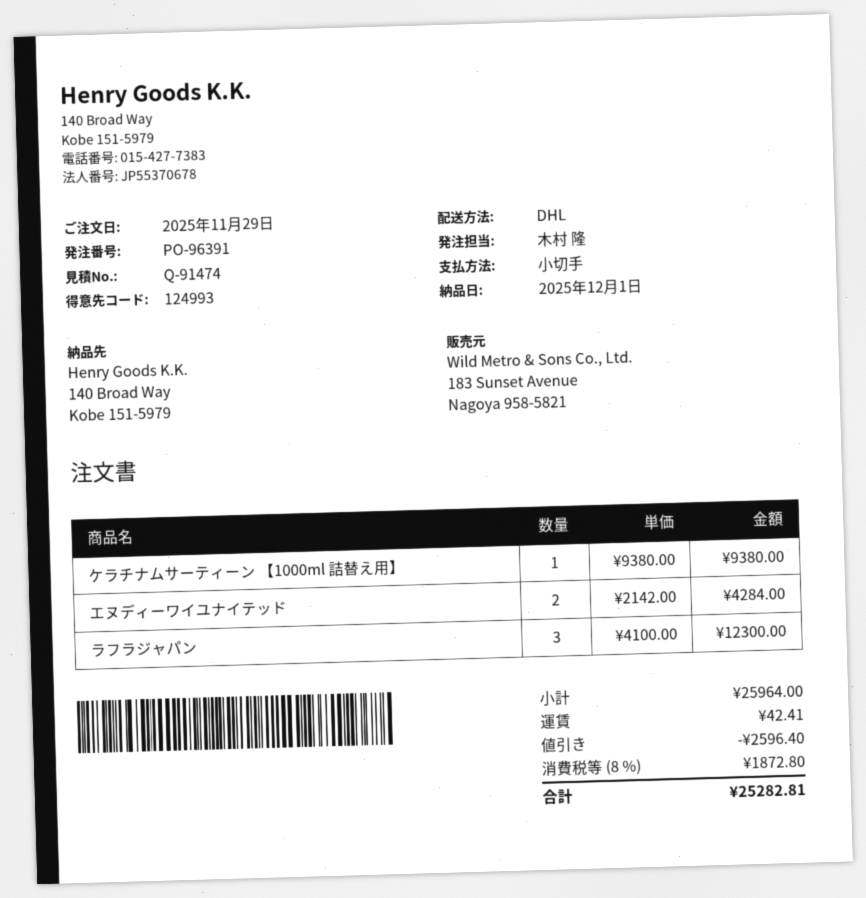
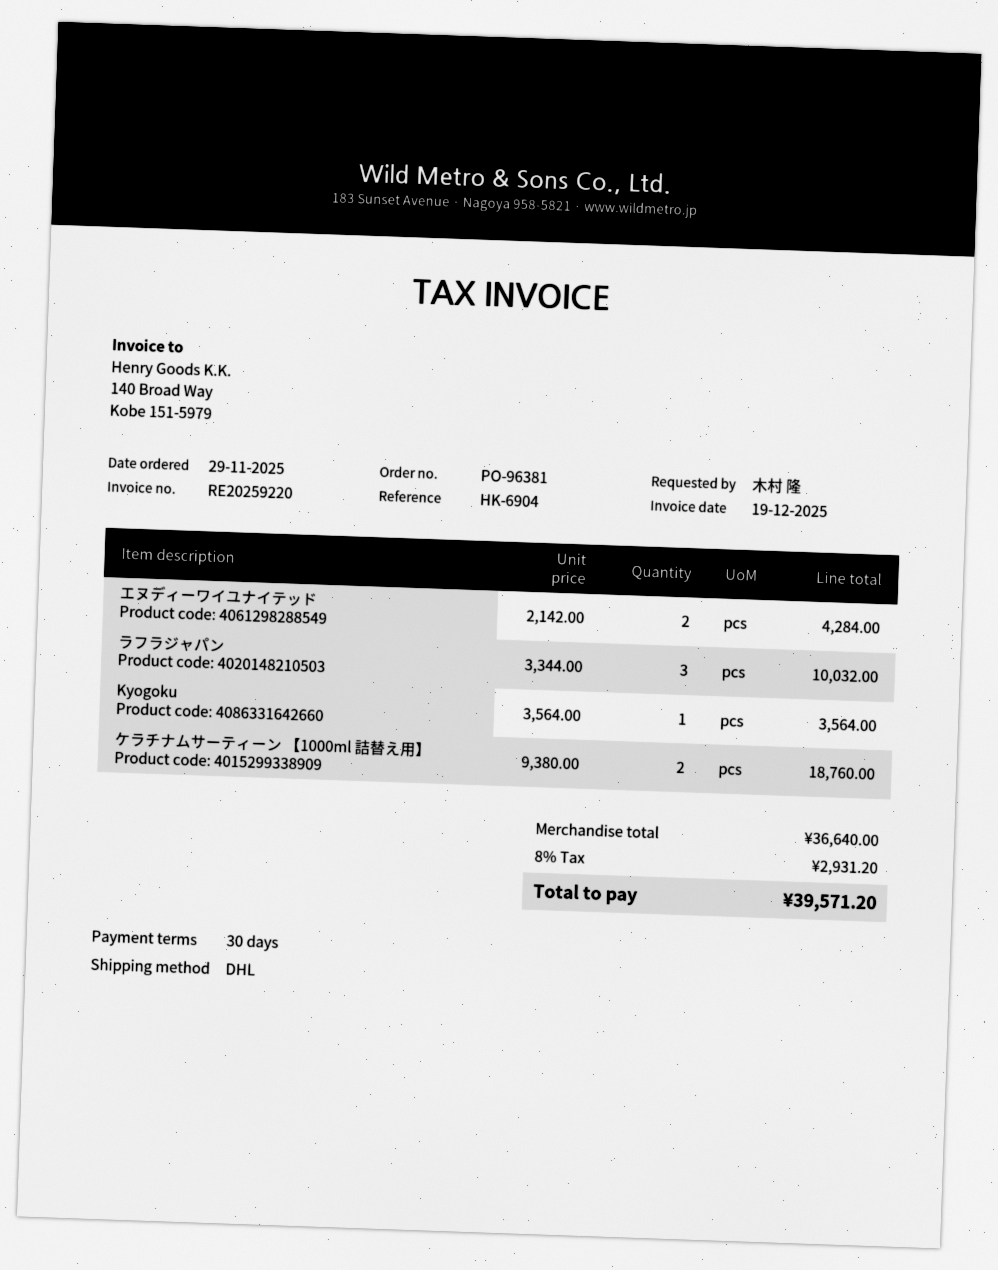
order number: PO-96391 -> PO-96381
ケラチナムサーティーン 【1000ml 詰替え用】: 1 x 9380.00 = 9380.00 -> 2 x 9380.00 = 18760.00
ラフラジャパン: 3 x 4100.00 = 12300.00 -> 3 x 3344.00 = 10032.00
Kyogoku: none -> 1 x 3564.00 = 3564.00
subtotal: 25964.00 -> 36640.00
discount: 2596.40 -> none
shipping: 42.41 -> none
tax: 8% = 1872.80 -> 8% = 2931.20
total: 25282.81 -> 39571.20

